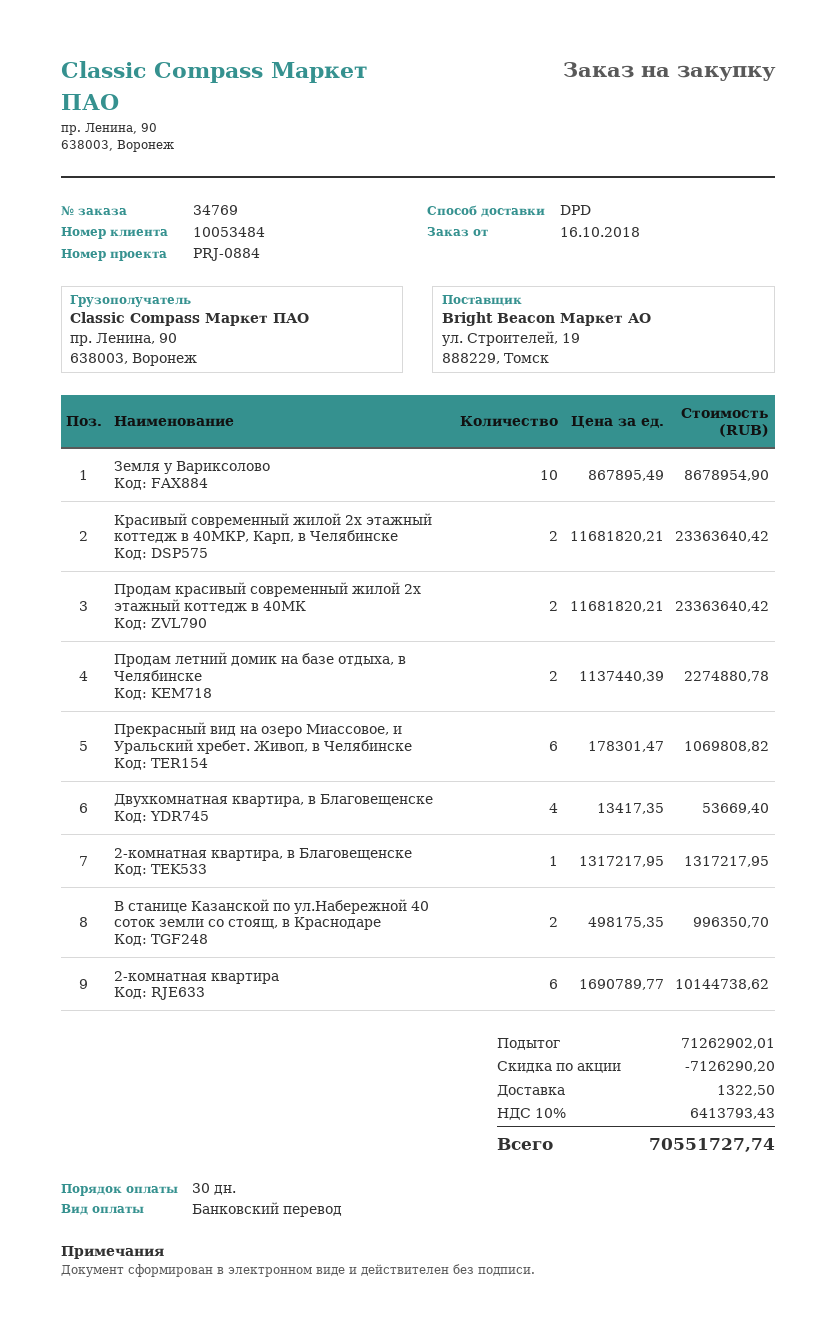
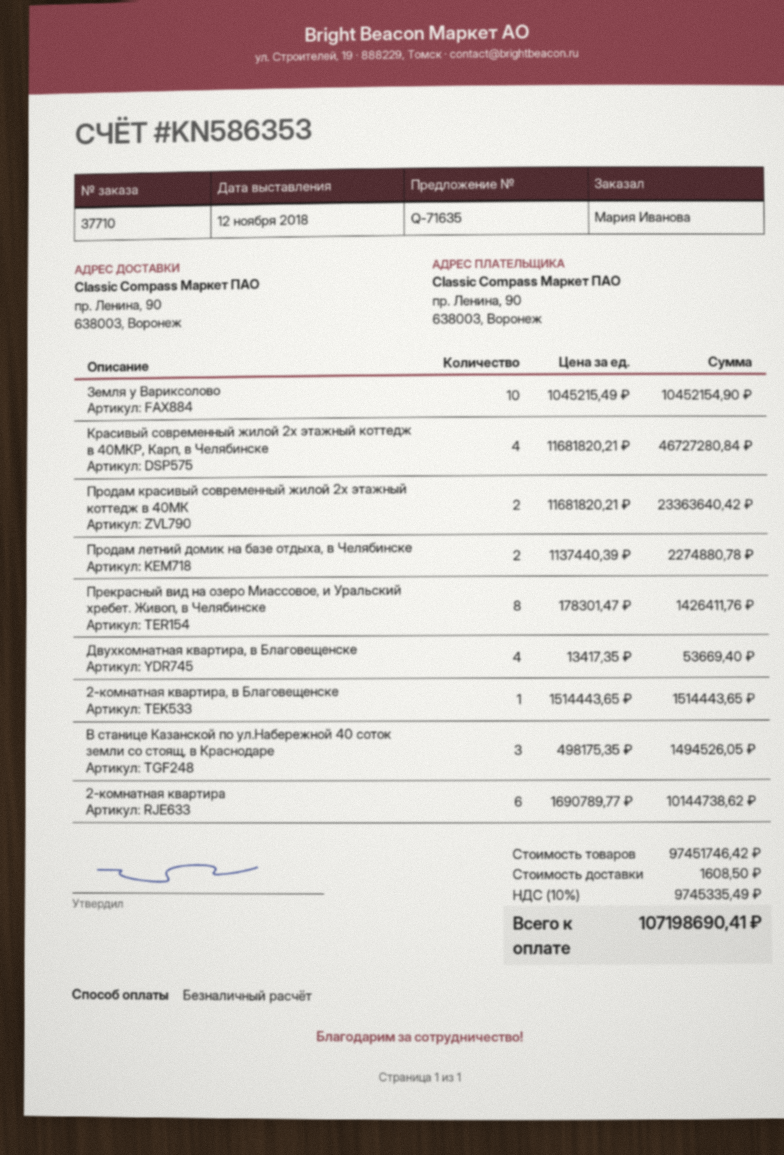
order number: 34769 -> 37710
Земля у Вариксолово: 10 x 867895.49 = 8678954.90 -> 10 x 1045215.49 = 10452154.90
Красивый современный жилой 2х этажный коттедж в 40МКР, Карп, в Челябинске: 2 x 11681820.21 = 23363640.42 -> 4 x 11681820.21 = 46727280.84
Прекрасный вид на озеро Миассовое, и Уральский хребет. Живоп, в Челябинске: 6 x 178301.47 = 1069808.82 -> 8 x 178301.47 = 1426411.76
2-комнатная квартира, в Благовещенске: 1 x 1317217.95 = 1317217.95 -> 1 x 1514443.65 = 1514443.65
В станице Казанской по ул.Набережной 40 соток земли со стоящ, в Краснодаре: 2 x 498175.35 = 996350.70 -> 3 x 498175.35 = 1494526.05
subtotal: 71262902.01 -> 97451746.42
discount: 7126290.20 -> none
shipping: 1322.50 -> 1608.50
tax: 10% = 6413793.43 -> 10% = 9745335.49
total: 70551727.74 -> 107198690.41

